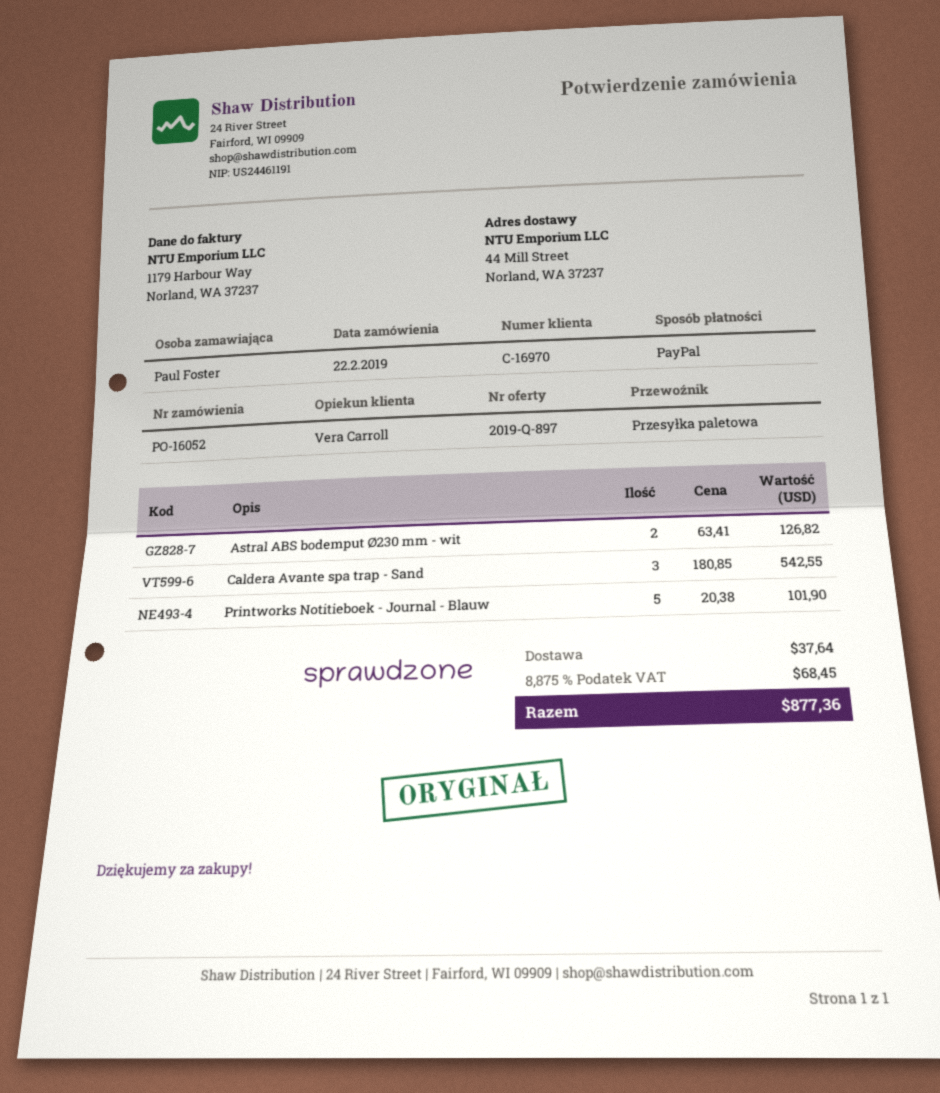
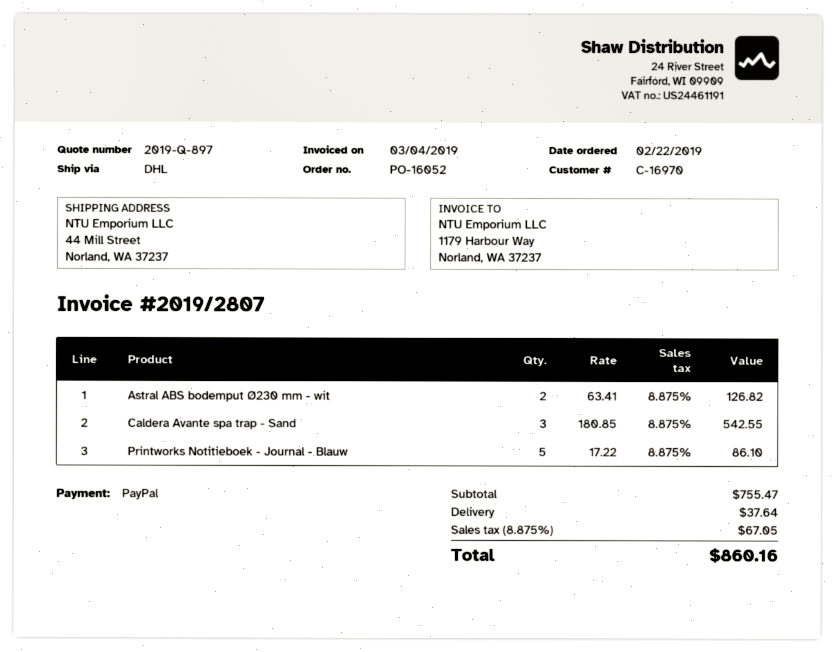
shipping method: pallet freight -> DHL
Printworks Notitieboek - Journal - Blauw: 5 x 20.38 = 101.90 -> 5 x 17.22 = 86.10
tax: 8.875% = 68.45 -> 8.875% = 67.05
total: 877.36 -> 860.16

